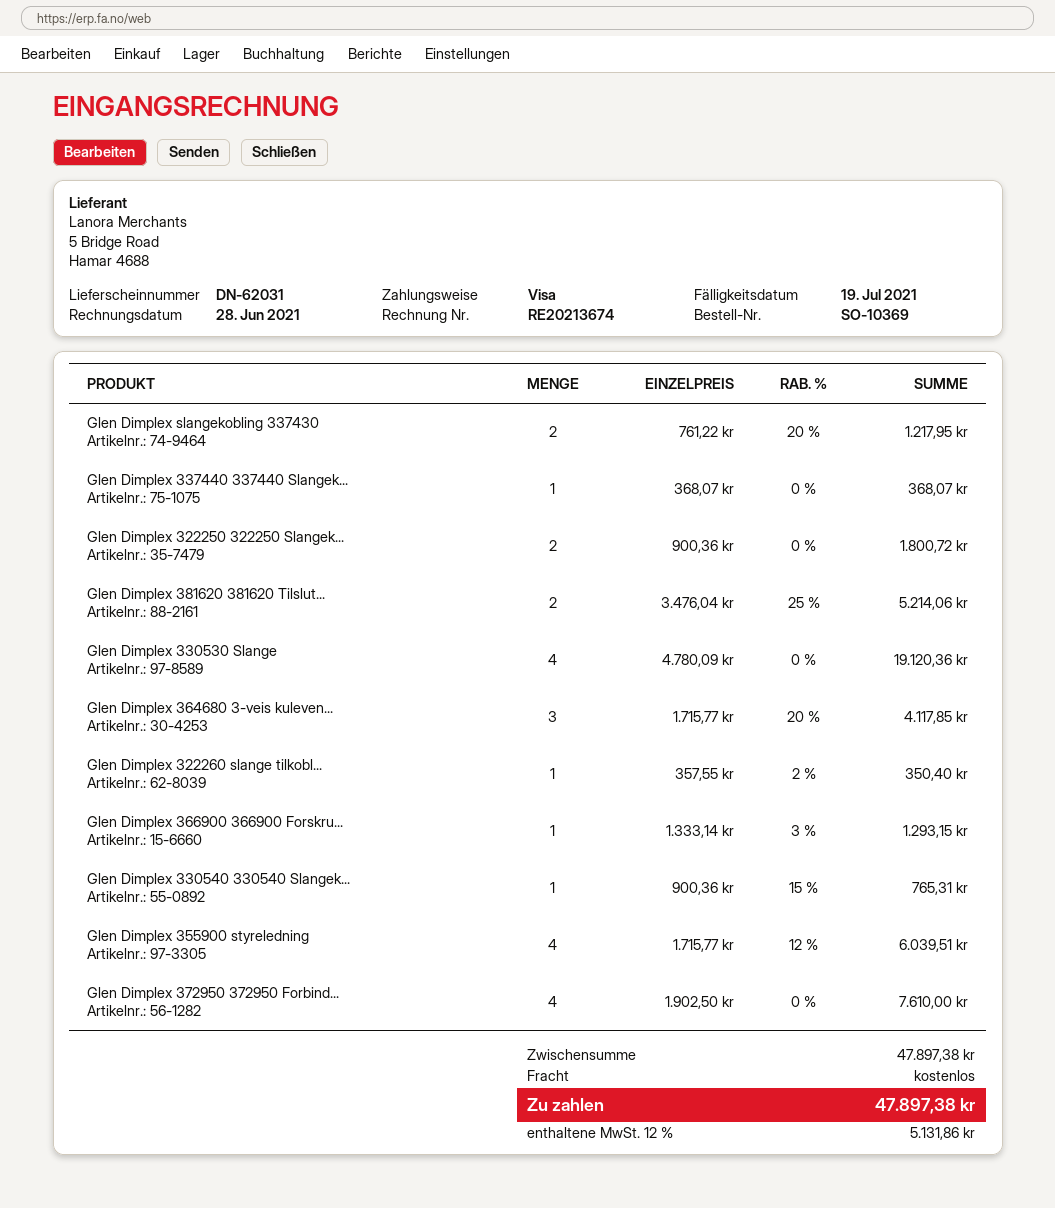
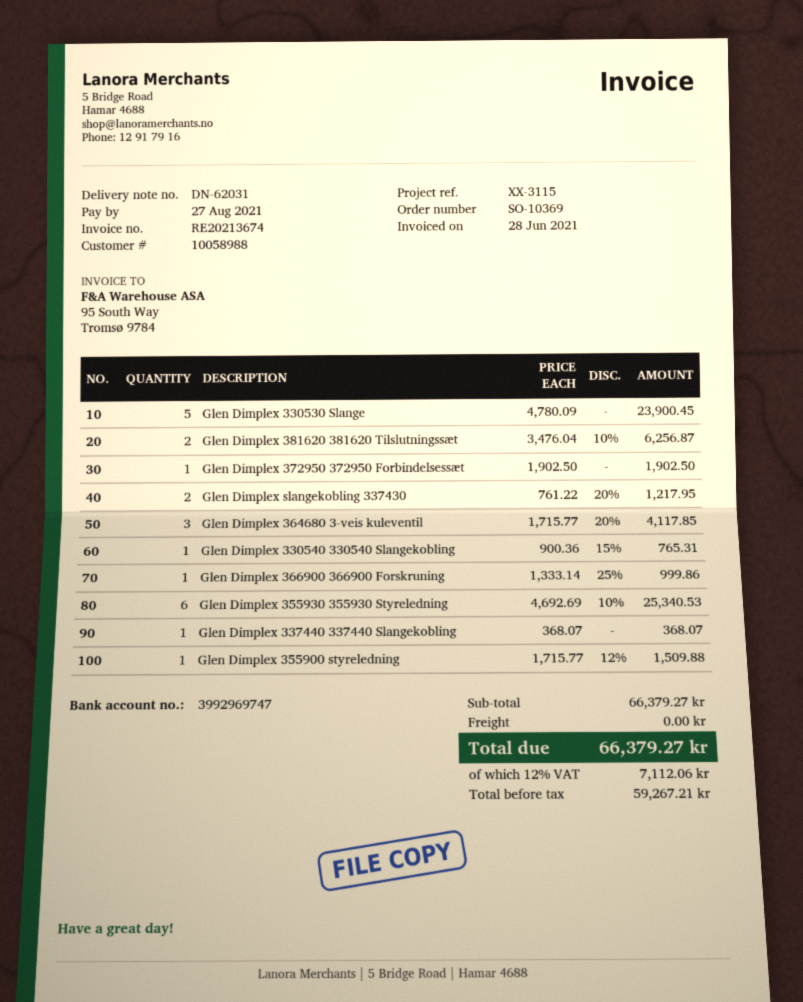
due date: 2021-07-19 -> 2021-08-27
Glen Dimplex 322250 322250 Slangek...: 2 x 900.36 = 1800.72 -> none
Glen Dimplex 381620 381620 Tilslut...: 2 x 3476.04 - 25% = 5214.06 -> 2 x 3476.04 - 10% = 6256.87
Glen Dimplex 330530 Slange: 4 x 4780.09 = 19120.36 -> 5 x 4780.09 = 23900.45
Glen Dimplex 322260 slange tilkobl...: 1 x 357.55 - 2% = 350.40 -> none
Glen Dimplex 366900 366900 Forskru...: 1 x 1333.14 - 3% = 1293.15 -> 1 x 1333.14 - 25% = 999.86
Glen Dimplex 355900 styreledning: 4 x 1715.77 - 12% = 6039.51 -> 1 x 1715.77 - 12% = 1509.88
Glen Dimplex 372950 372950 Forbind...: 4 x 1902.50 = 7610.00 -> 1 x 1902.50 = 1902.50
Glen Dimplex 355930 355930 Styreledning: none -> 6 x 4692.69 - 10% = 25340.53
subtotal: 47897.38 -> 66379.27
tax: 12% = 5131.86 -> 12% = 7112.06
total: 47897.38 -> 66379.27

